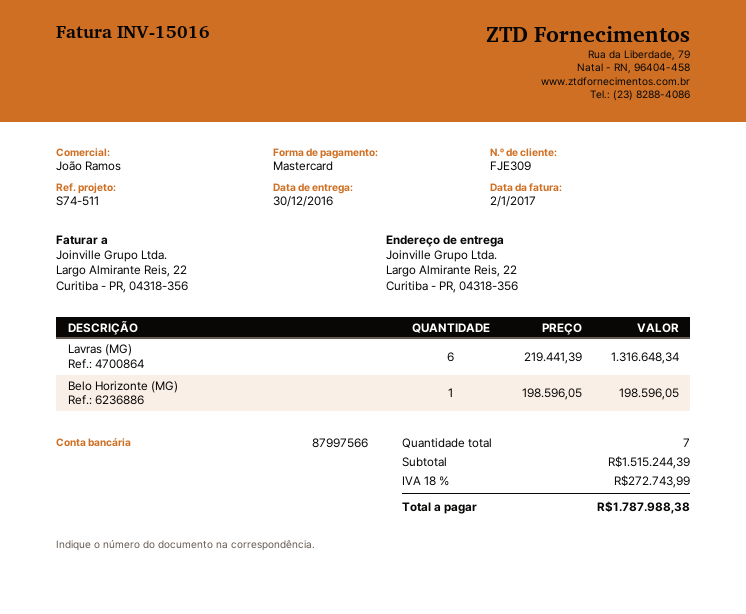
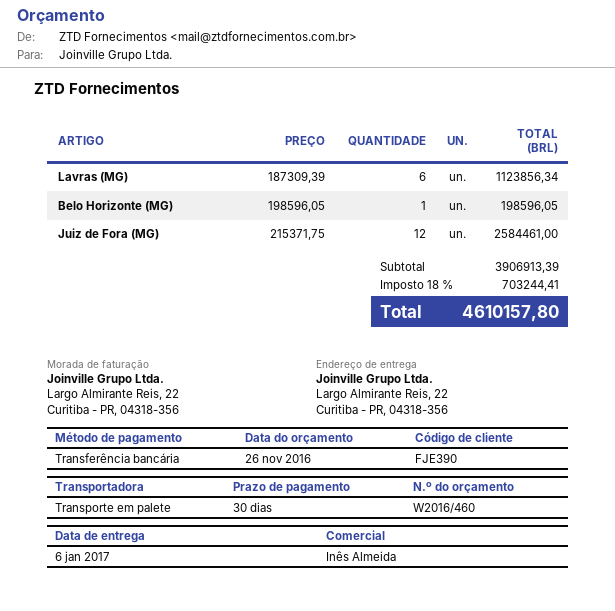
delivery date: 2016-12-30 -> 2017-01-06
customer number: FJE309 -> FJE390
sales rep: João Ramos -> Inês Almeida
payment method: Mastercard -> bank transfer
Lavras (MG): 6 x 219441.39 = 1316648.34 -> 6 x 187309.39 = 1123856.34
Juiz de Fora (MG): none -> 12 x 215371.75 = 2584461.00
subtotal: 1515244.39 -> 3906913.39
tax: 18% = 272743.99 -> 18% = 703244.41
total: 1787988.38 -> 4610157.80

